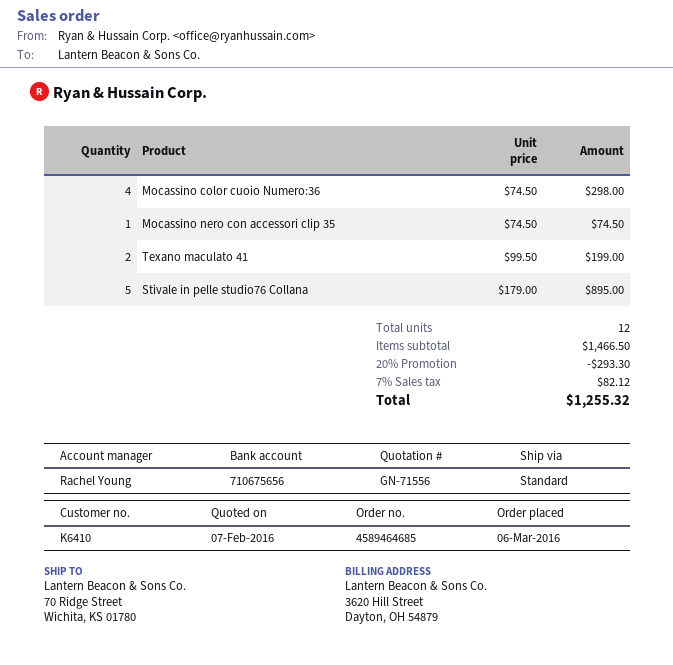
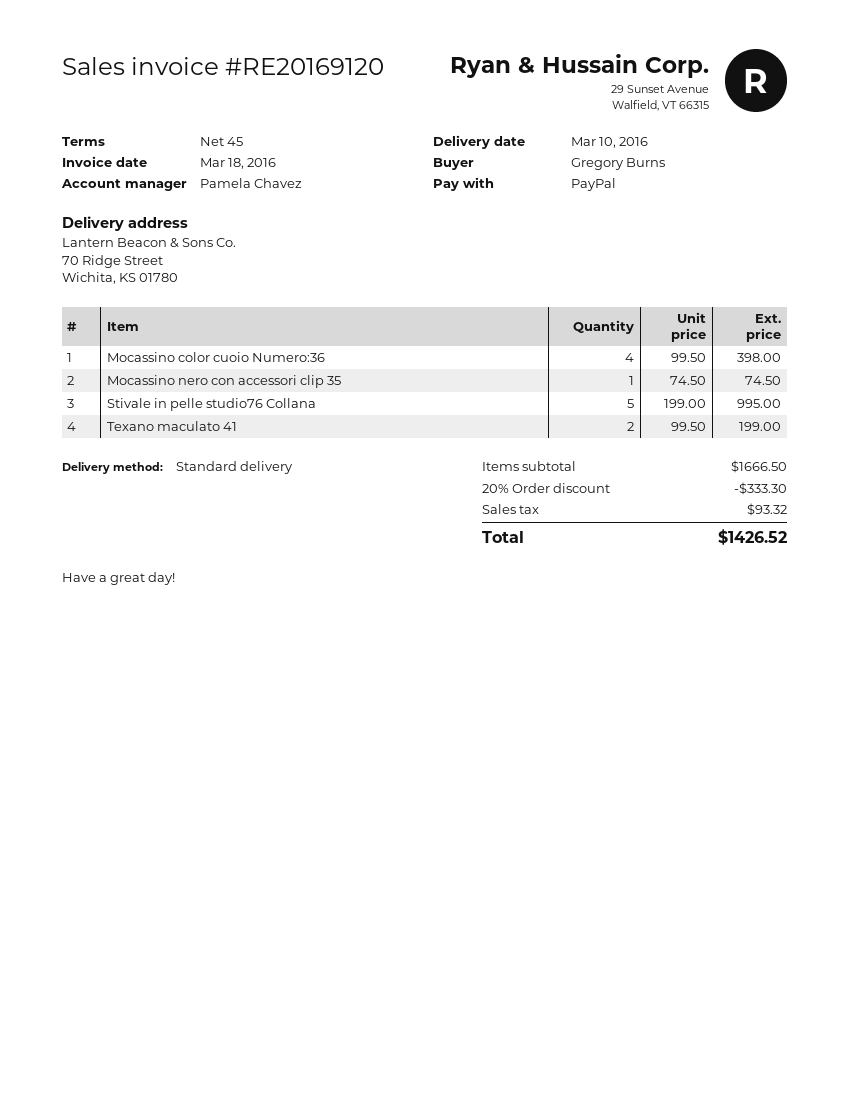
sales rep: Rachel Young -> Pamela Chavez
Mocassino color cuoio Numero:36: 4 x 74.50 = 298.00 -> 4 x 99.50 = 398.00
Stivale in pelle studio76 Collana: 5 x 179.00 = 895.00 -> 5 x 199.00 = 995.00
subtotal: 1466.50 -> 1666.50
discount: 20% = 293.30 -> 20% = 333.30
tax: 82.12 -> 93.32
total: 1255.32 -> 1426.52

